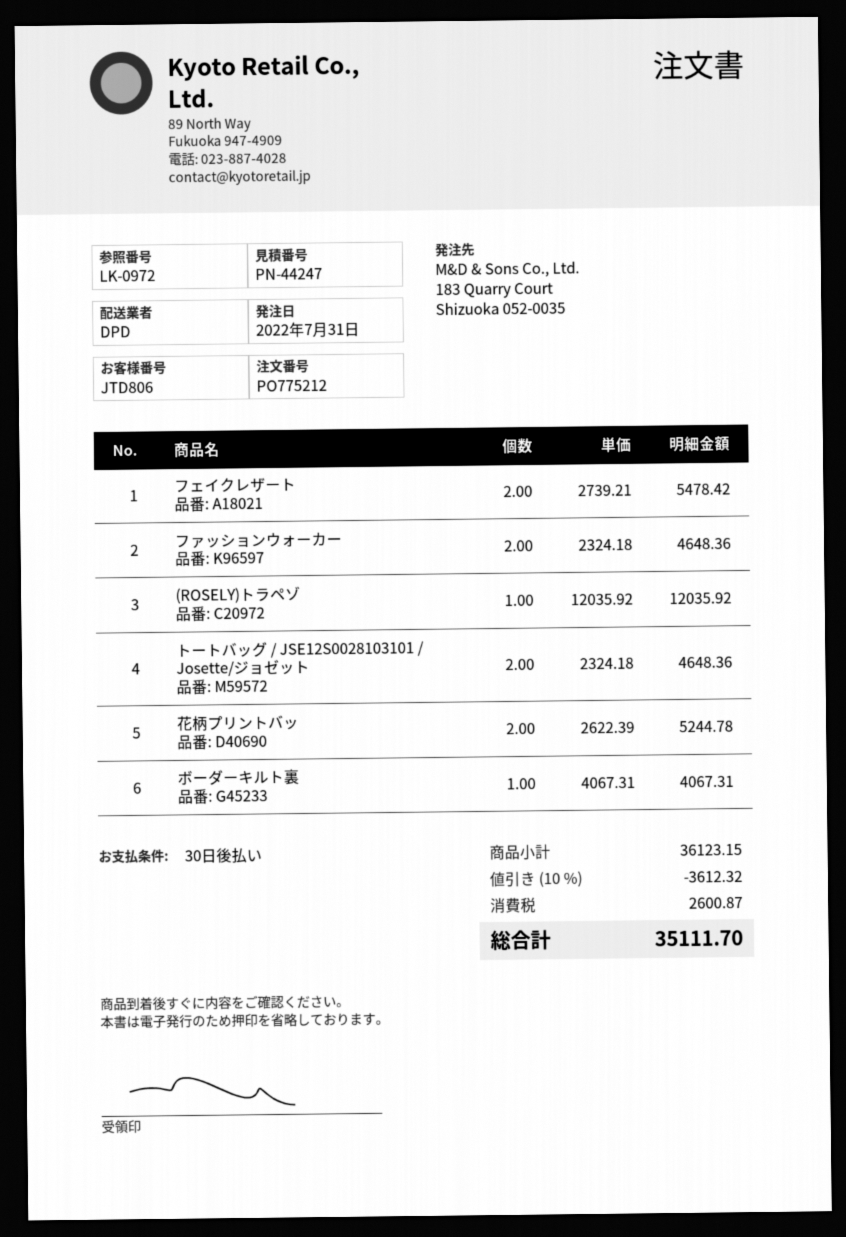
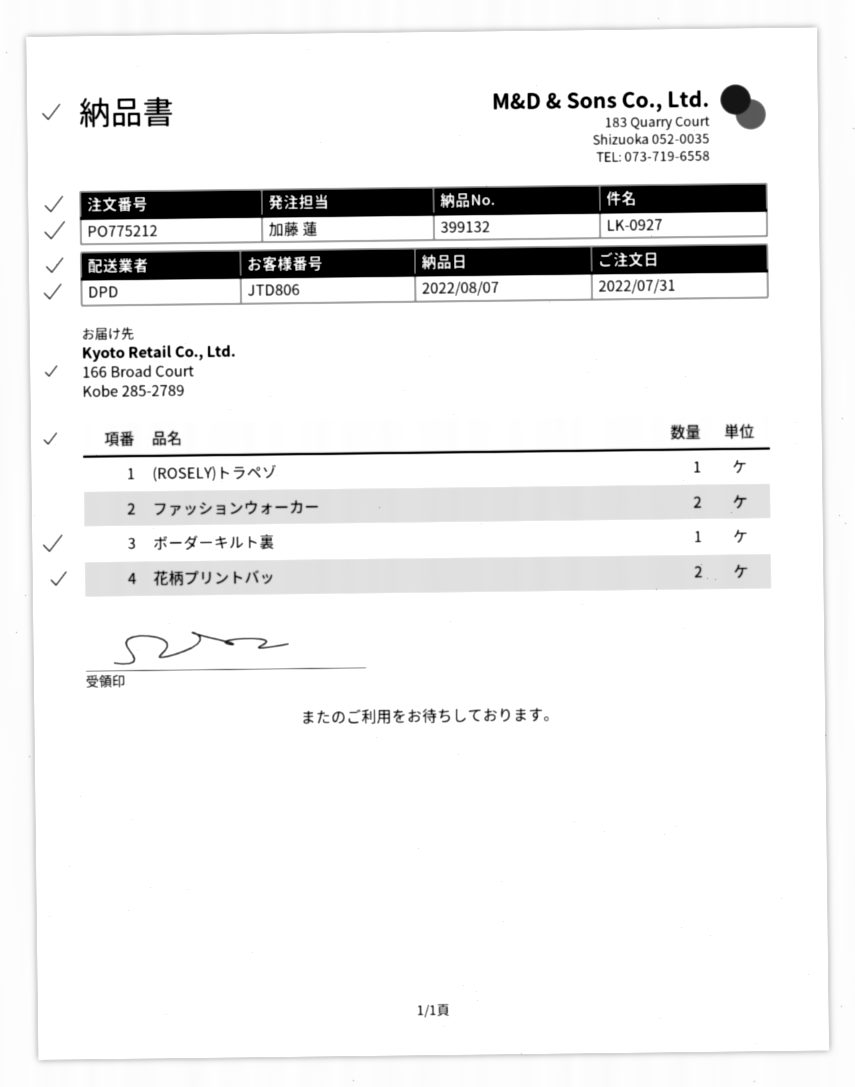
reference: LK-0972 -> LK-0927
フェイクレザート: 2 -> none
トートバッグ / JSE12S0028103101 / Josette/ジョゼット: 2 -> none

